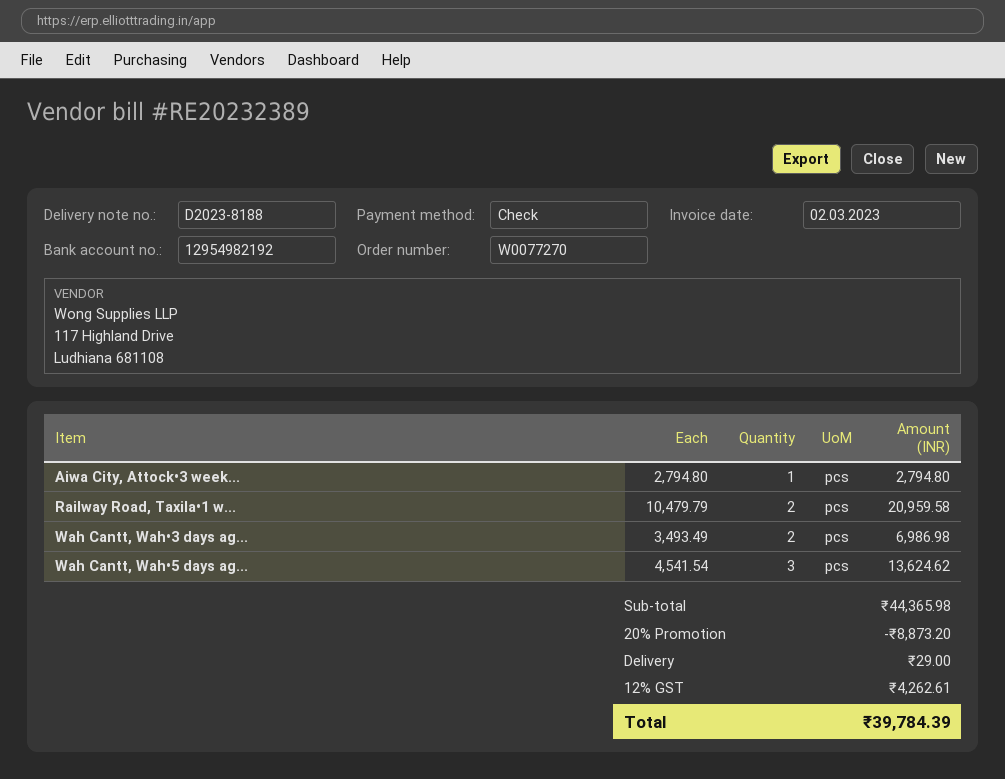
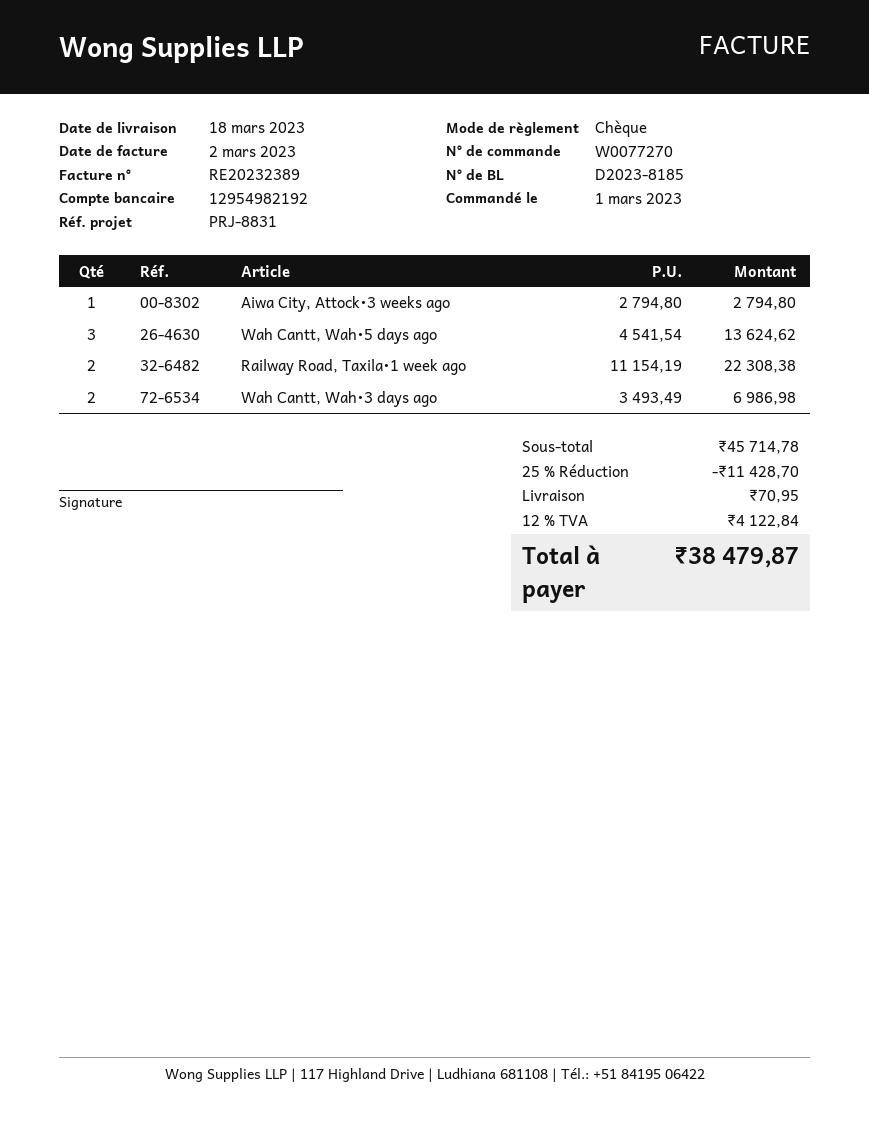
delivery note number: D2023-8188 -> D2023-8185
Railway Road, Taxila•1 w...: 2 x 10479.79 = 20959.58 -> 2 x 11154.19 = 22308.38
subtotal: 44365.98 -> 45714.78
discount: 20% = 8873.20 -> 25% = 11428.70
shipping: 29.00 -> 70.95
tax: 12% = 4262.61 -> 12% = 4122.84
total: 39784.39 -> 38479.87

